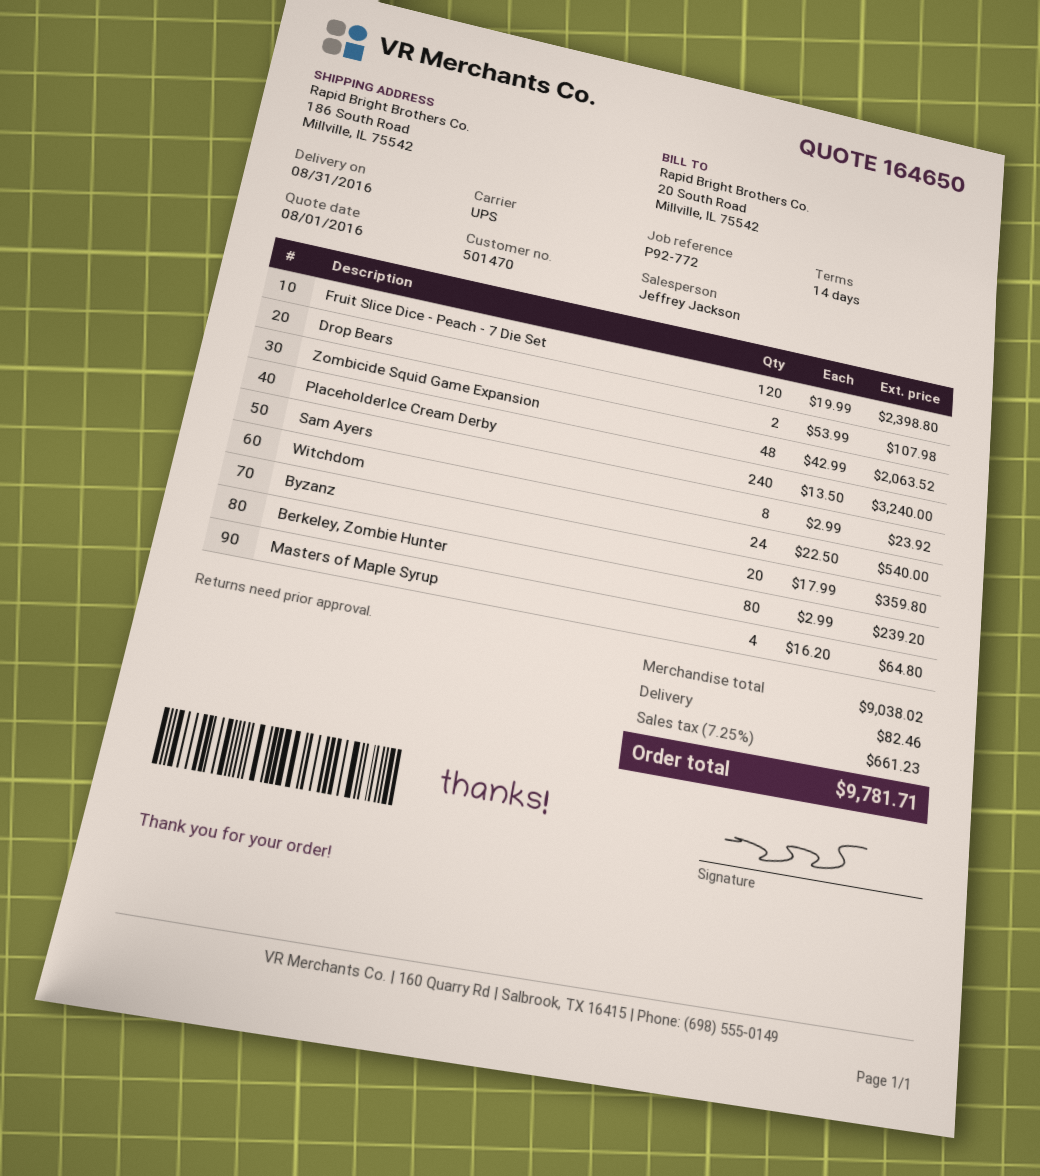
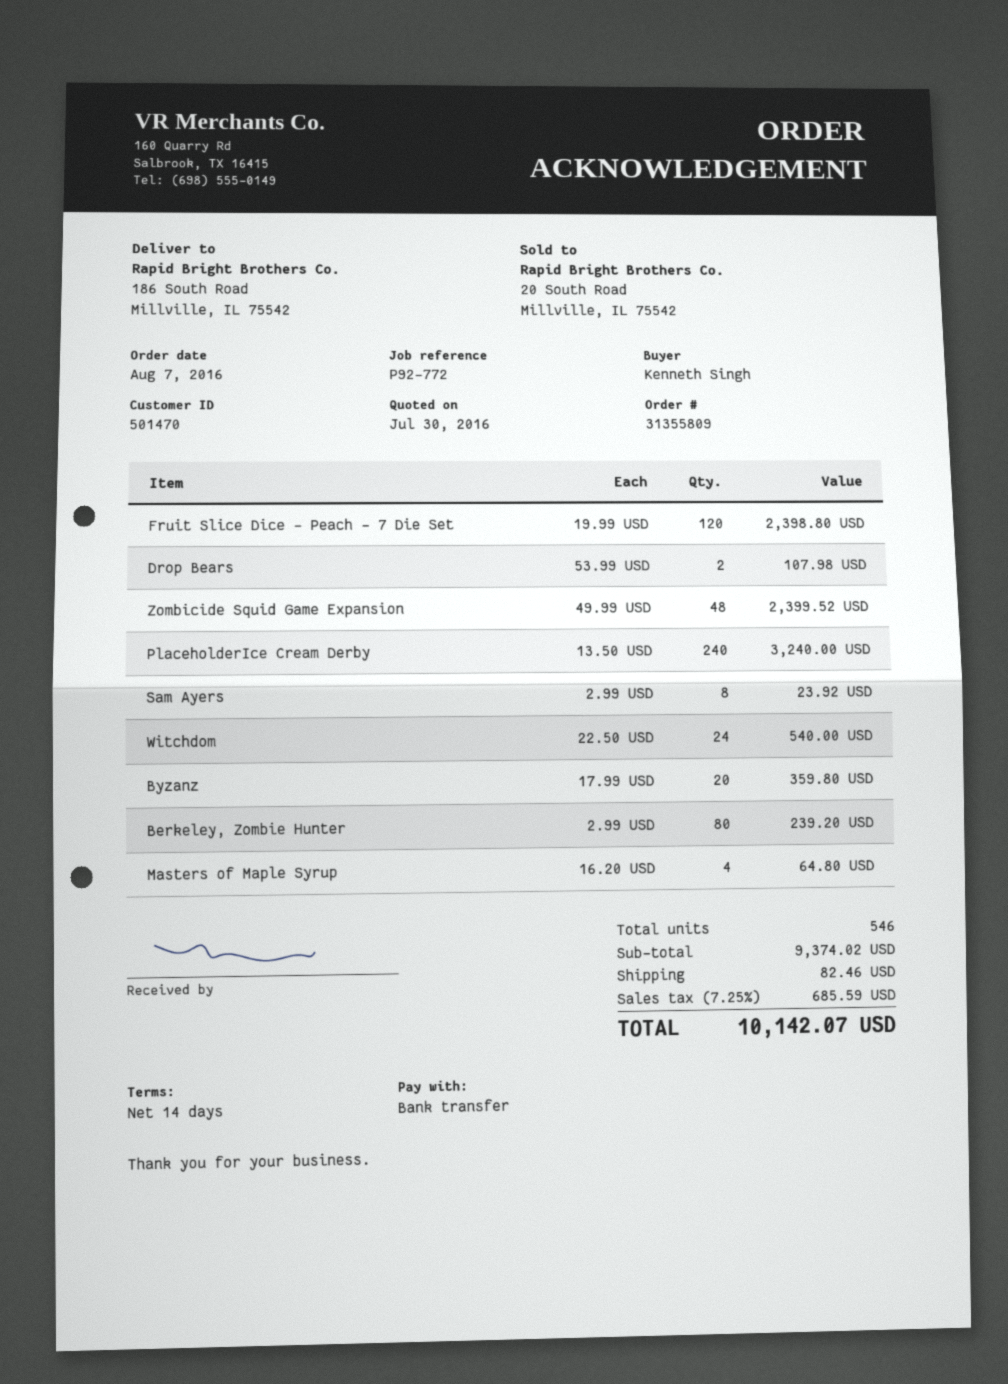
quote date: 2016-08-01 -> 2016-07-30
Zombicide Squid Game Expansion: 48 x 42.99 = 2063.52 -> 48 x 49.99 = 2399.52
subtotal: 9038.02 -> 9374.02
tax: 7.25% = 661.23 -> 7.25% = 685.59
total: 9781.71 -> 10142.07

